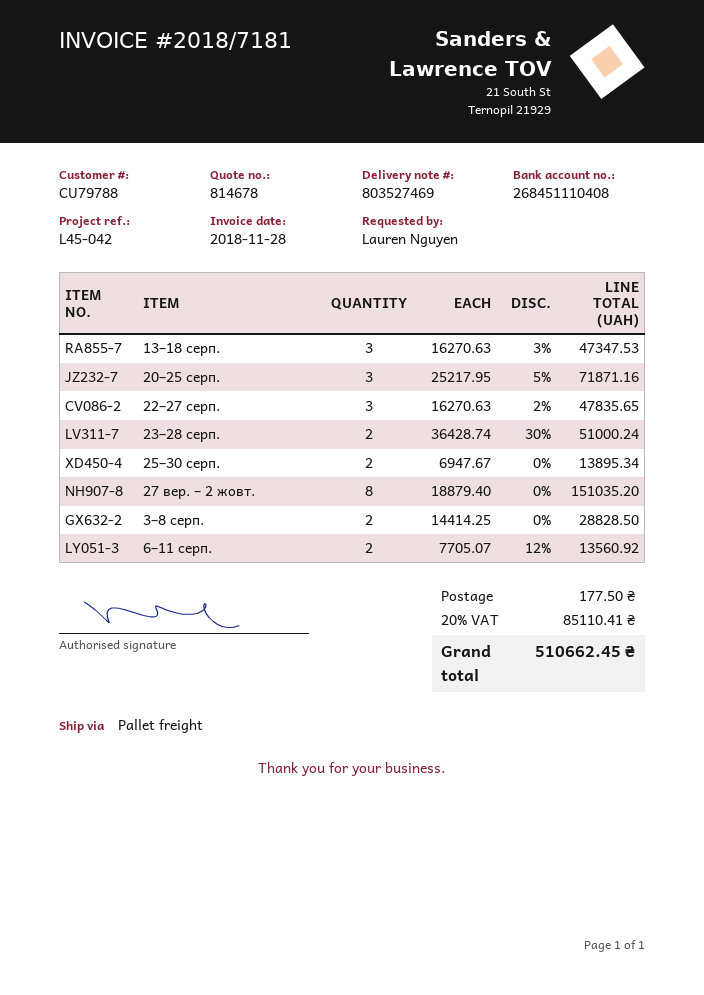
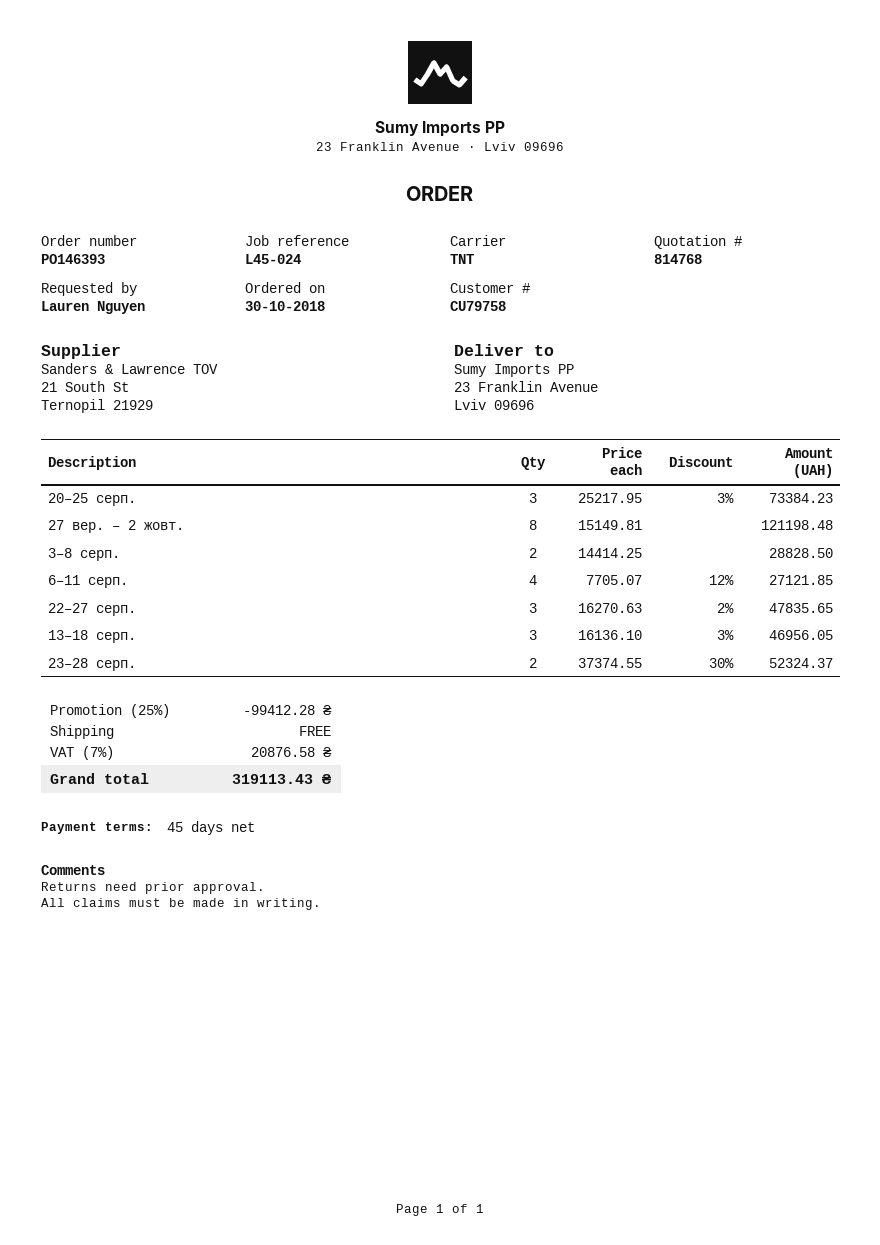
quote number: 814678 -> 814768
customer number: CU79788 -> CU79758
reference: L45-042 -> L45-024
shipping method: pallet freight -> TNT
13–18 серп.: 3 x 16270.63 - 3% = 47347.53 -> 3 x 16136.10 - 3% = 46956.05
20–25 серп.: 3 x 25217.95 - 5% = 71871.16 -> 3 x 25217.95 - 3% = 73384.23
23–28 серп.: 2 x 36428.74 - 30% = 51000.24 -> 2 x 37374.55 - 30% = 52324.37
25–30 серп.: 2 x 6947.67 = 13895.34 -> none
27 вер. – 2 жовт.: 8 x 18879.40 = 151035.20 -> 8 x 15149.81 = 121198.48
6–11 серп.: 2 x 7705.07 - 12% = 13560.92 -> 4 x 7705.07 - 12% = 27121.85
discount: none -> 25% = 99412.28
shipping: 177.50 -> 0.00
tax: 20% = 85110.41 -> 7% = 20876.58
total: 510662.45 -> 319113.43

